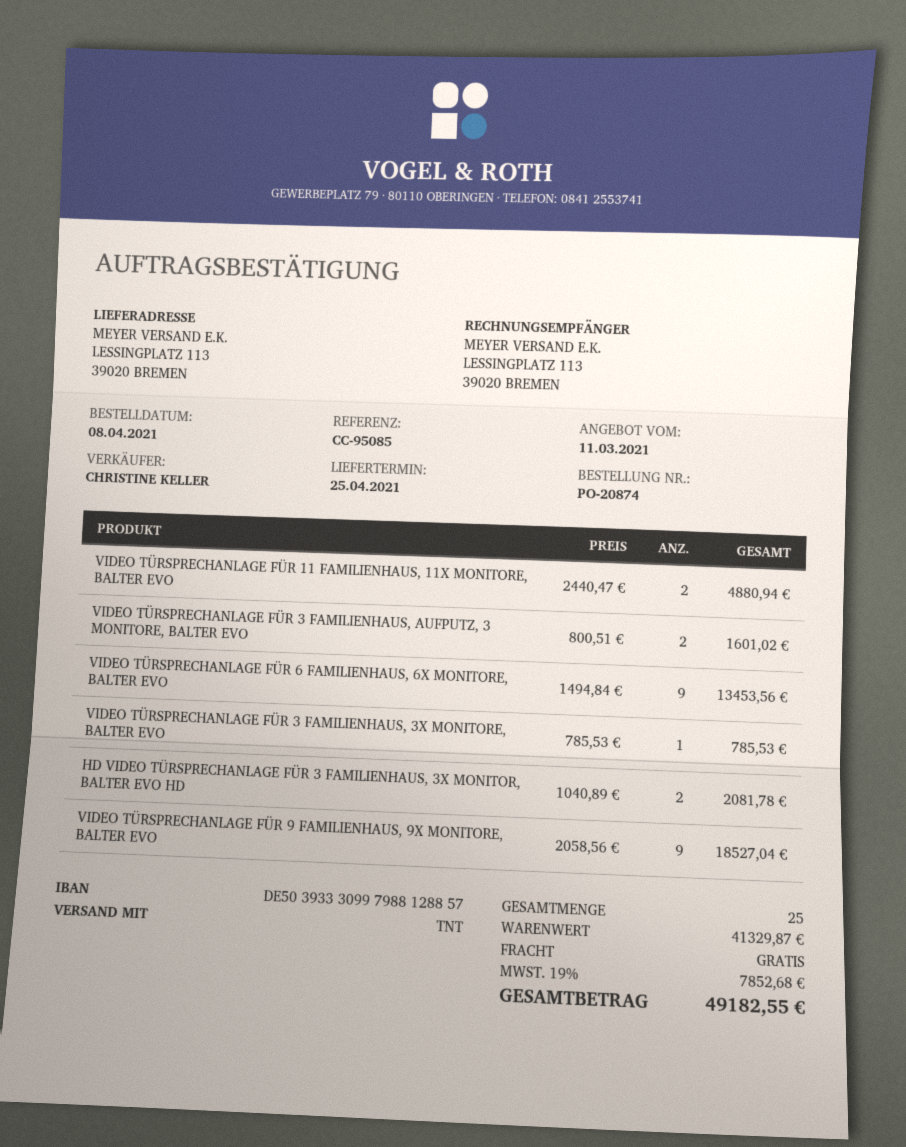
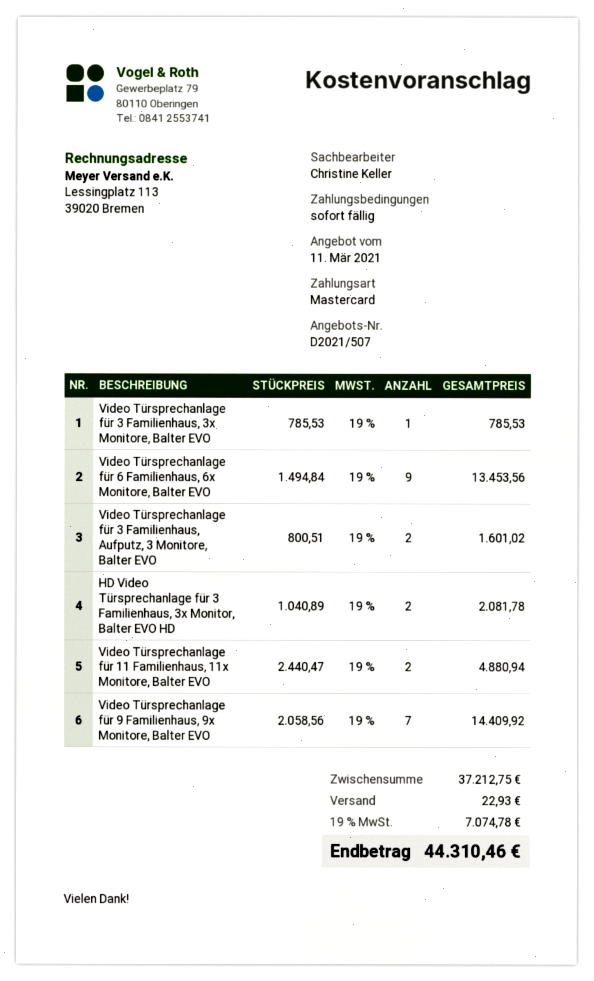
VIDEO TÜRSPRECHANLAGE FÜR 9 FAMILIENHAUS, 9X MONITORE, BALTER EVO: 9 x 2058.56 = 18527.04 -> 7 x 2058.56 = 14409.92
subtotal: 41329.87 -> 37212.75
shipping: 0.00 -> 22.93
tax: 19% = 7852.68 -> 19% = 7074.78
total: 49182.55 -> 44310.46

